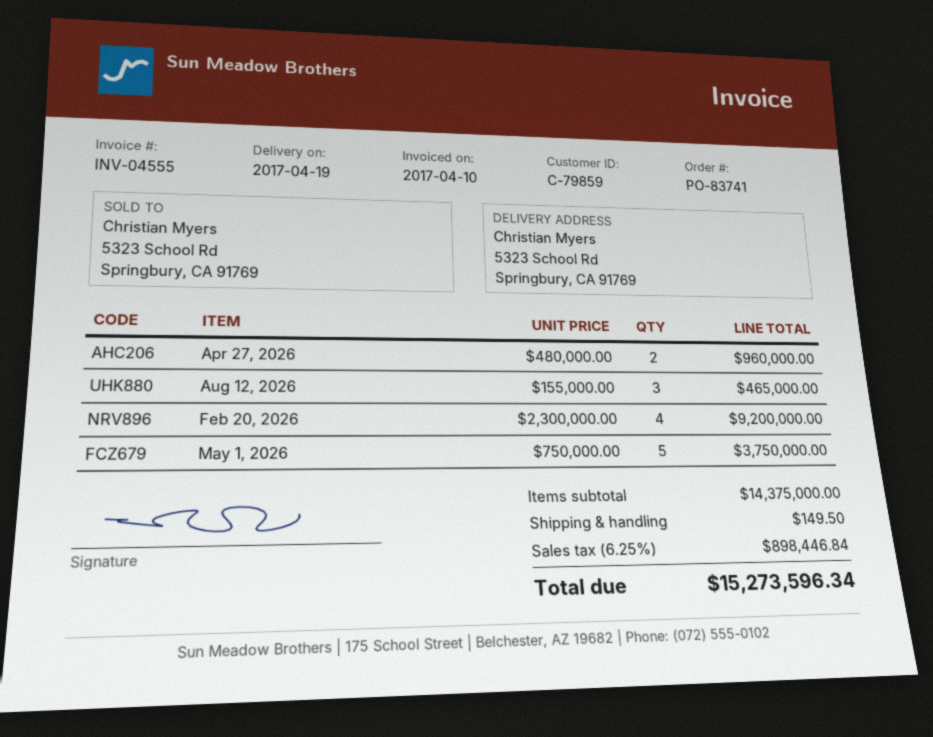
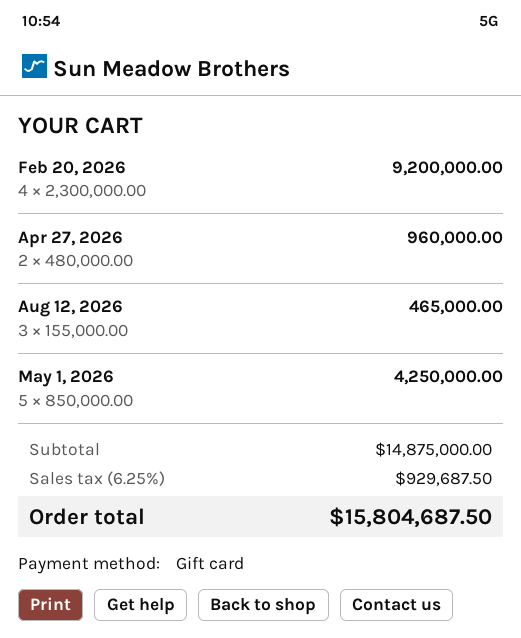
May 1, 2026: 5 x 750000.00 = 3750000.00 -> 5 x 850000.00 = 4250000.00
subtotal: 14375000.00 -> 14875000.00
shipping: 149.50 -> none
tax: 6.25% = 898446.84 -> 6.25% = 929687.50
total: 15273596.34 -> 15804687.50

